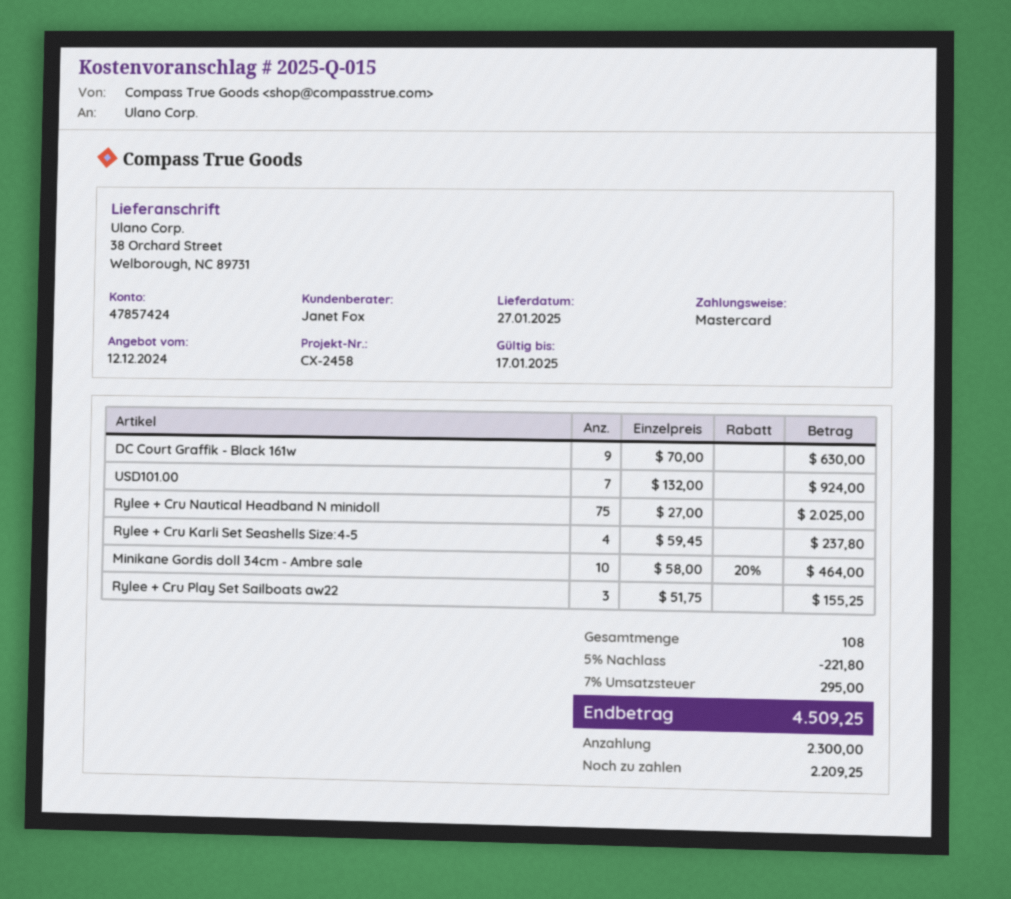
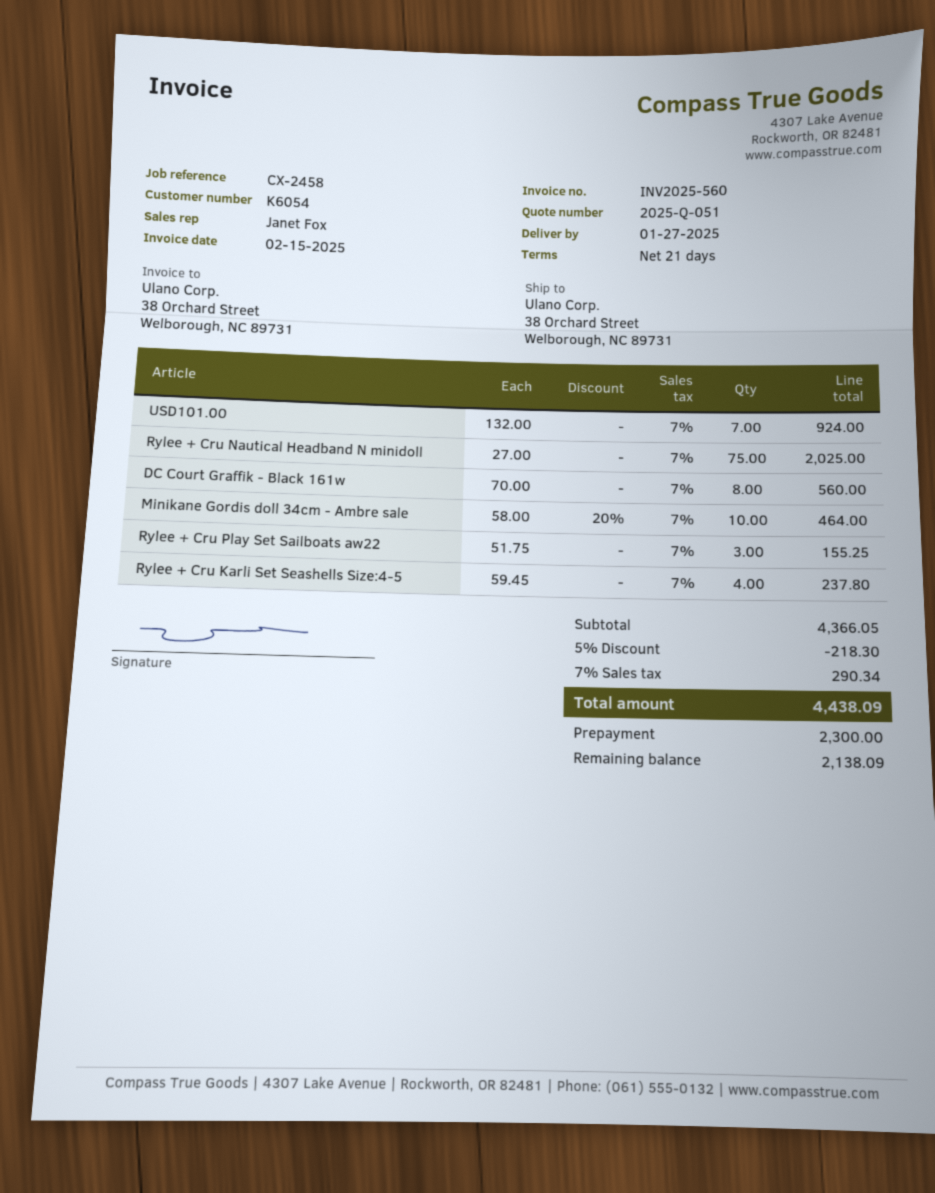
quote number: 2025-Q-015 -> 2025-Q-051
DC Court Graffik - Black 161w: 9 x 70.00 = 630.00 -> 8 x 70.00 = 560.00
discount: 5% = 221.80 -> 5% = 218.30
tax: 7% = 295.00 -> 7% = 290.34
total: 4509.25 -> 4438.09
balance: 2209.25 -> 2138.09

